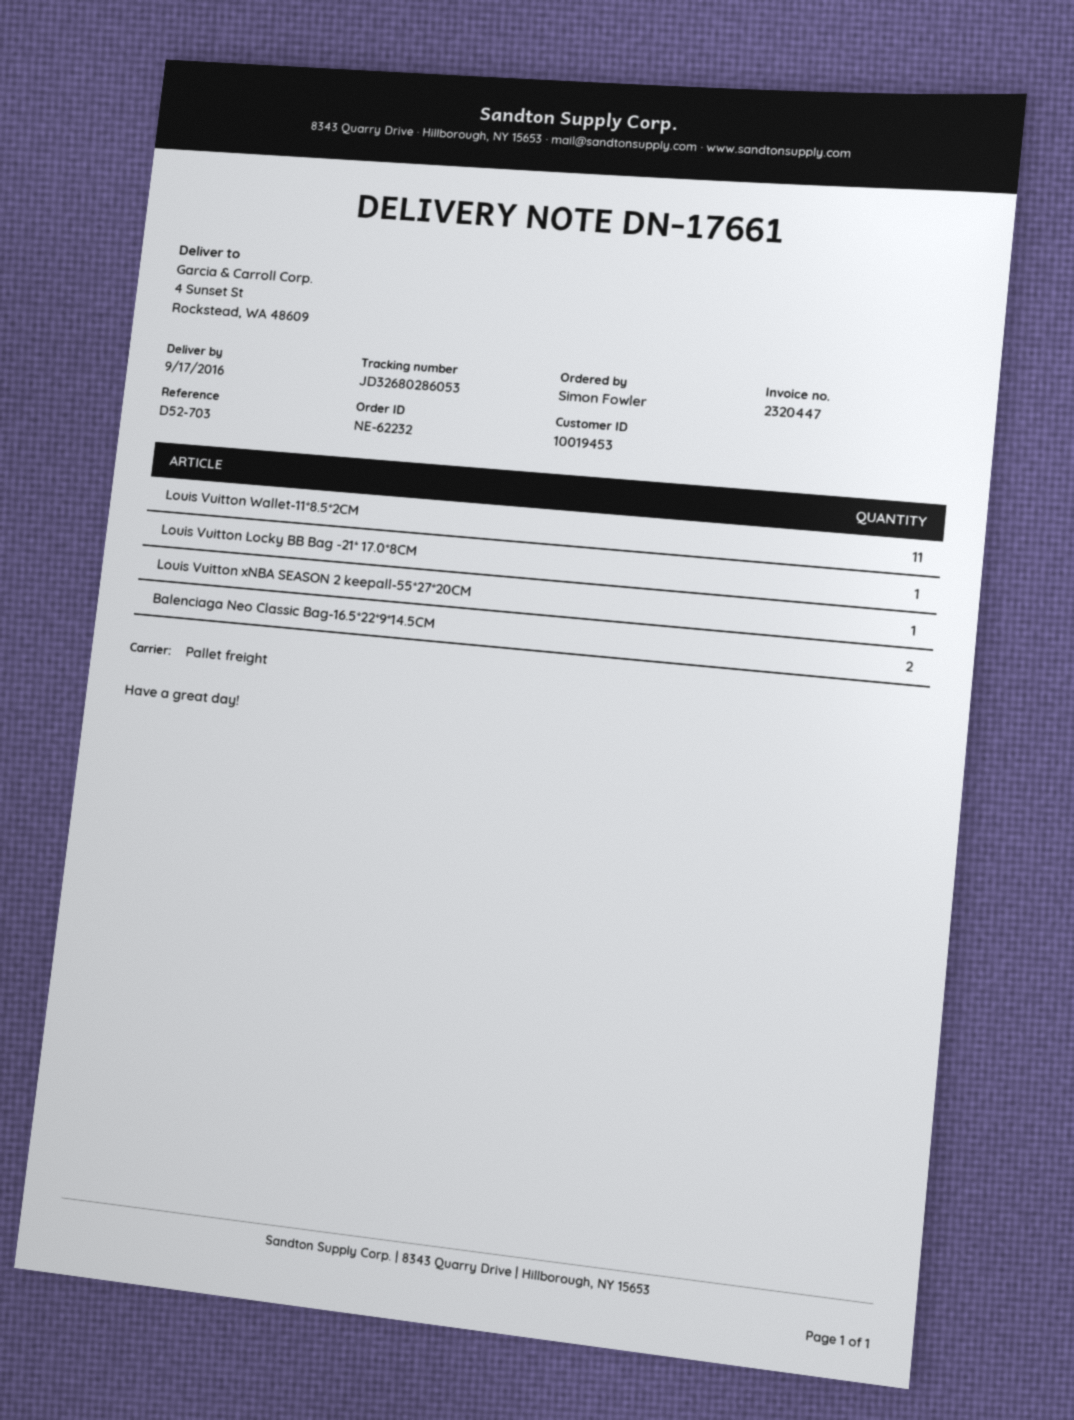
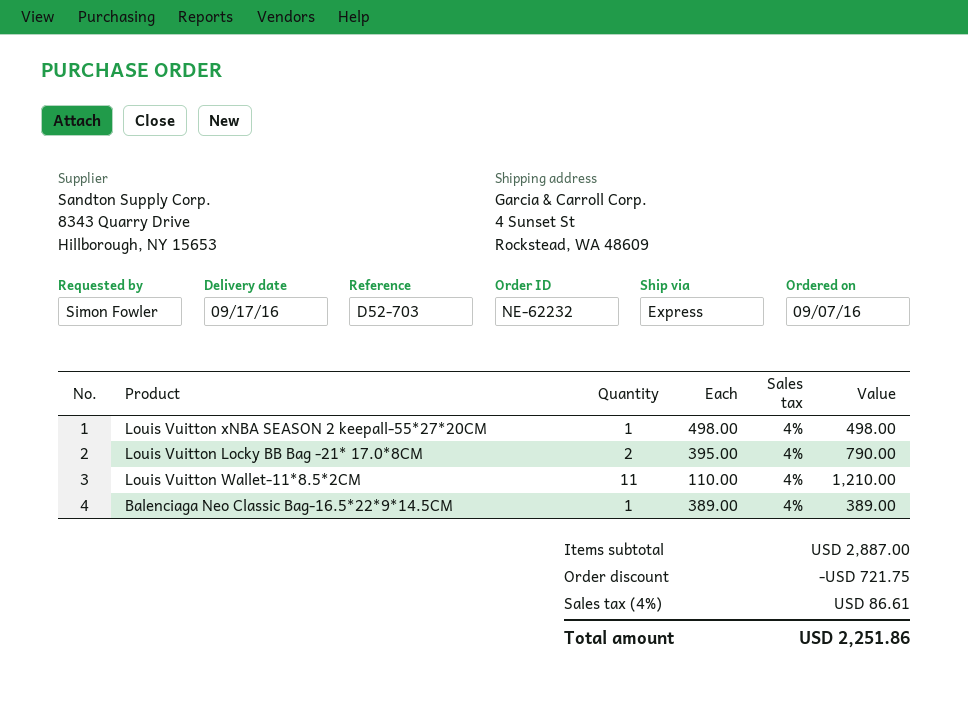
shipping method: pallet freight -> express
Louis Vuitton Locky BB Bag -21* 17.0*8CM: 1 -> 2
Balenciaga Neo Classic Bag-16.5*22*9*14.5CM: 2 -> 1

